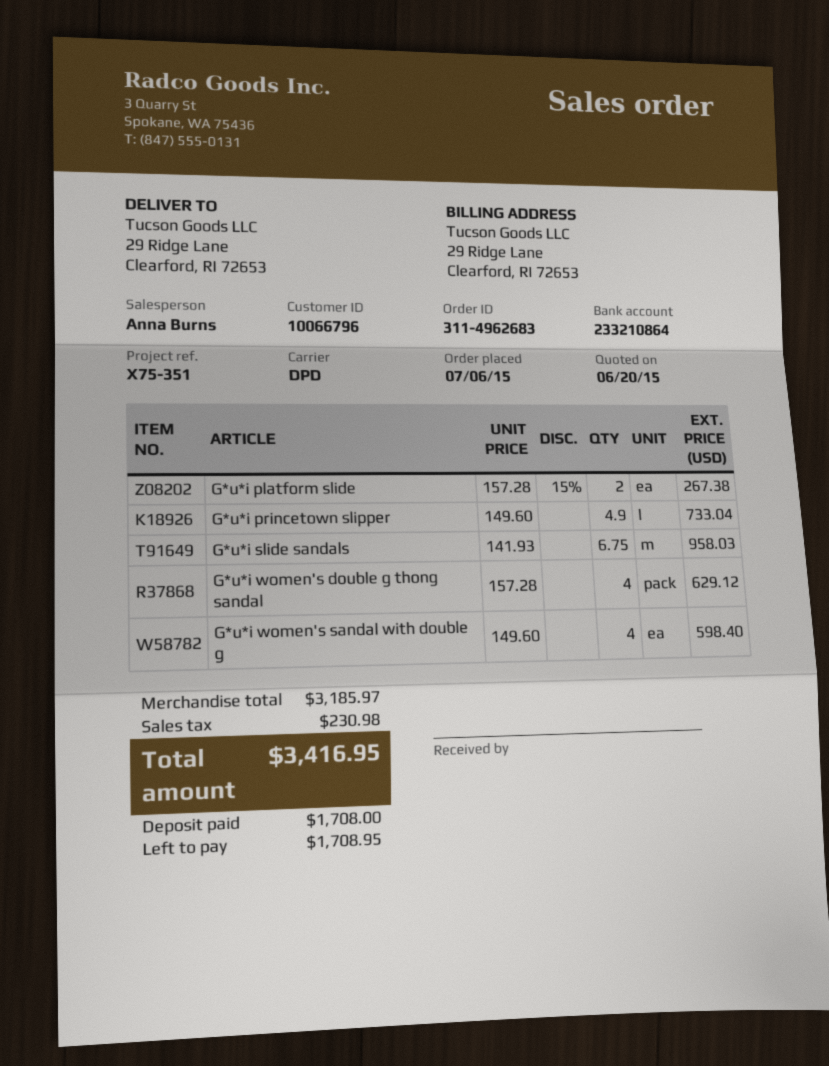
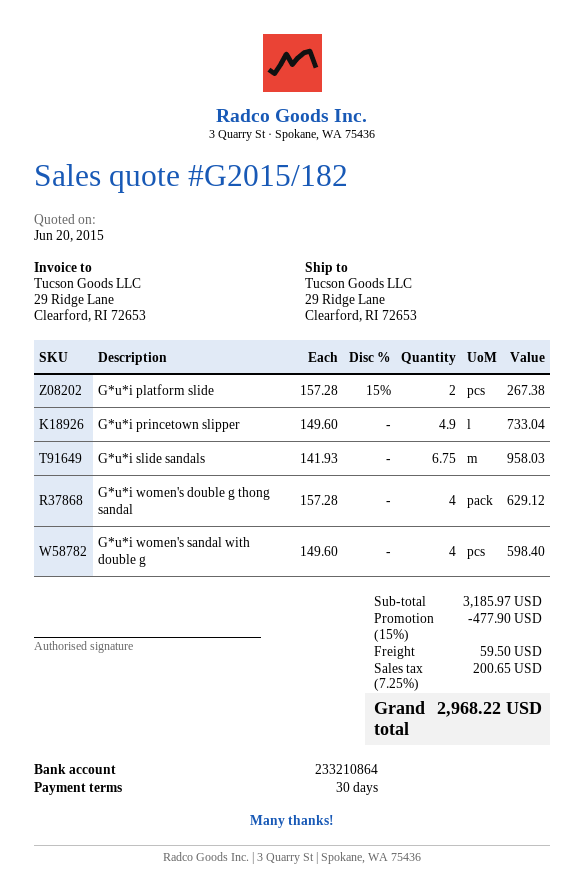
discount: none -> 15% = 477.90
shipping: none -> 59.50
tax: 230.98 -> 200.65
total: 3416.95 -> 2968.22

